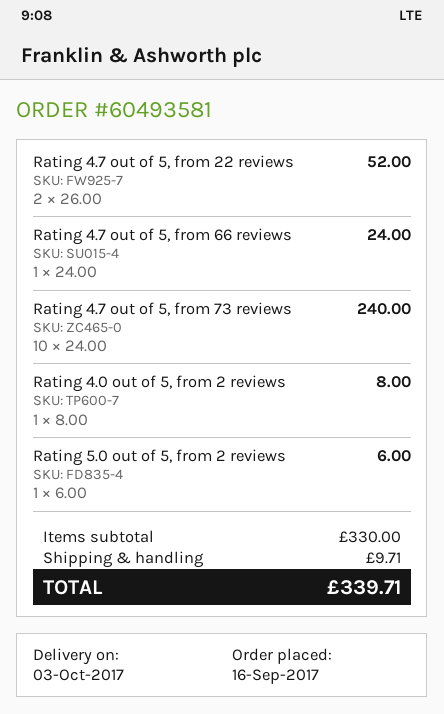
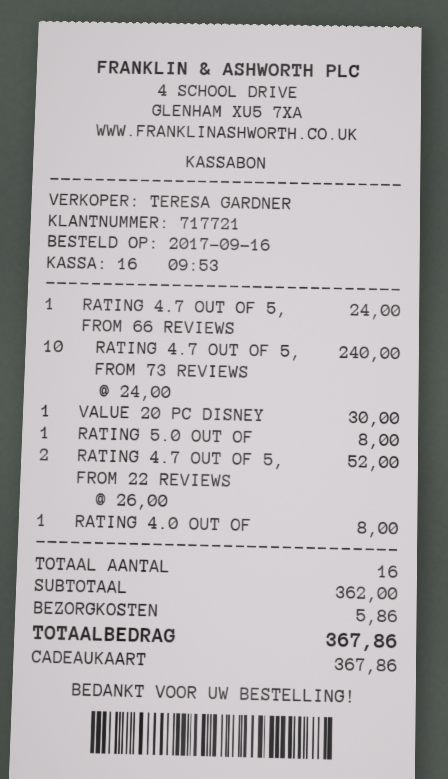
Rating 5.0 out of 5, from 2 reviews: 1 x 6.00 = 6.00 -> 1 x 8.00 = 8.00
VALUE 20 PC DISNEY: none -> 1 x 30.00 = 30.00
subtotal: 330.00 -> 362.00
shipping: 9.71 -> 5.86
total: 339.71 -> 367.86

